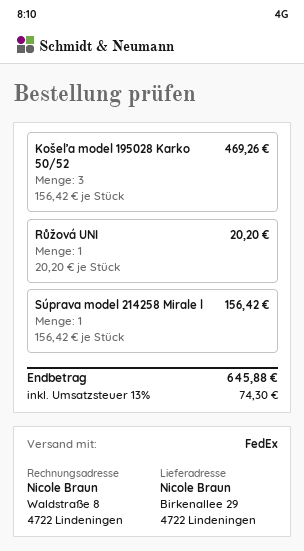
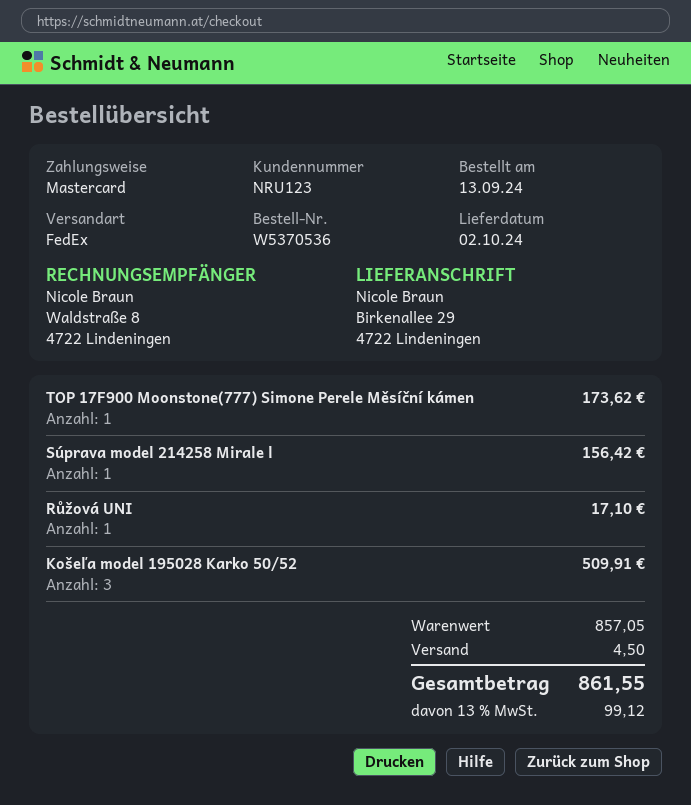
Košeľa model 195028 Karko 50/52: 3 for 469.26 -> 3 for 509.91
Růžová UNI: 1 for 20.20 -> 1 for 17.10
TOP 17F900 Moonstone(777) Simone Perele Měsíční kámen: none -> 1 for 173.62
shipping: none -> 4.50
tax: 13% = 74.30 -> 13% = 99.12
total: 645.88 -> 861.55

